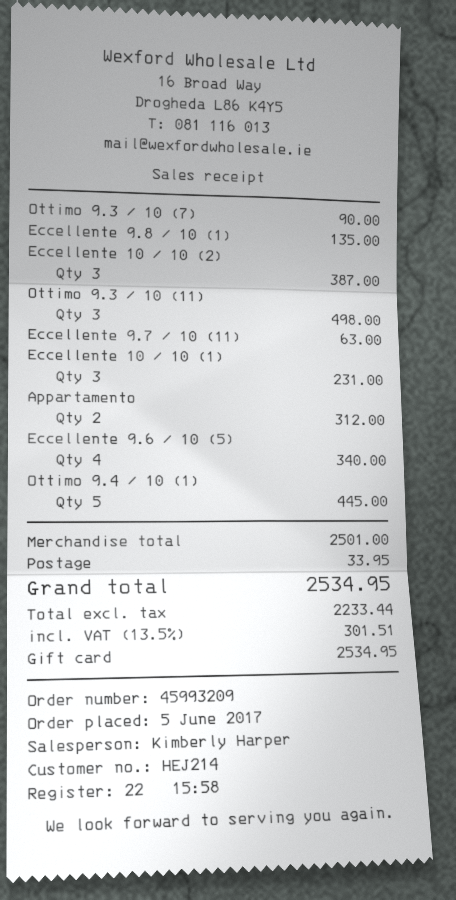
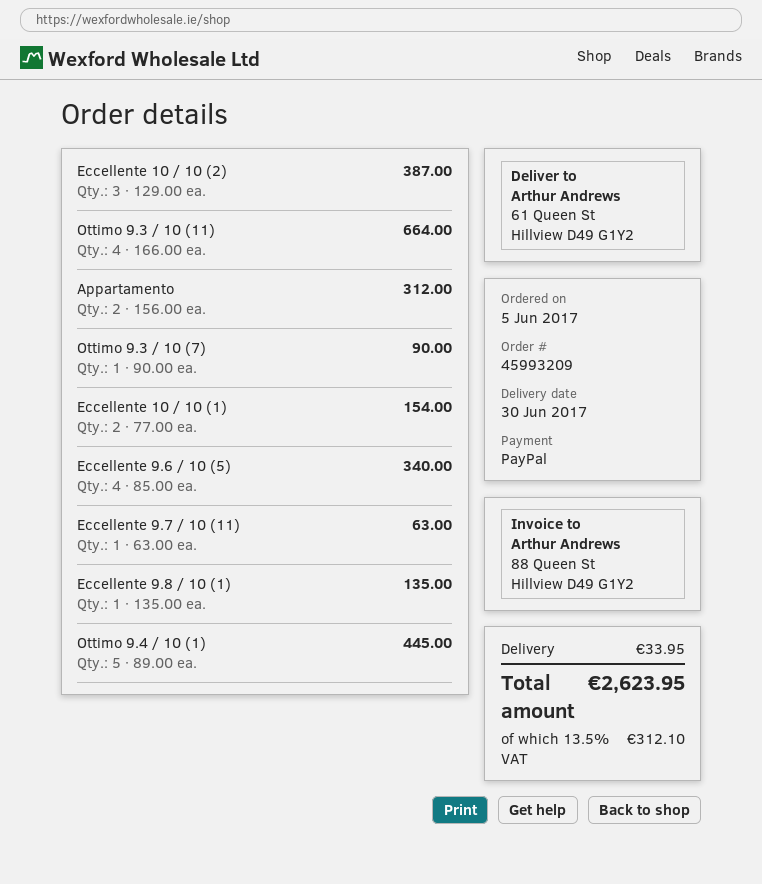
payment method: gift card -> PayPal
Ottimo 9.3 / 10 (11): 3 for 498.00 -> 4 for 664.00
Eccellente 10 / 10 (1): 3 for 231.00 -> 2 for 154.00
tax: 13.5% = 301.51 -> 13.5% = 312.10
total: 2534.95 -> 2623.95

